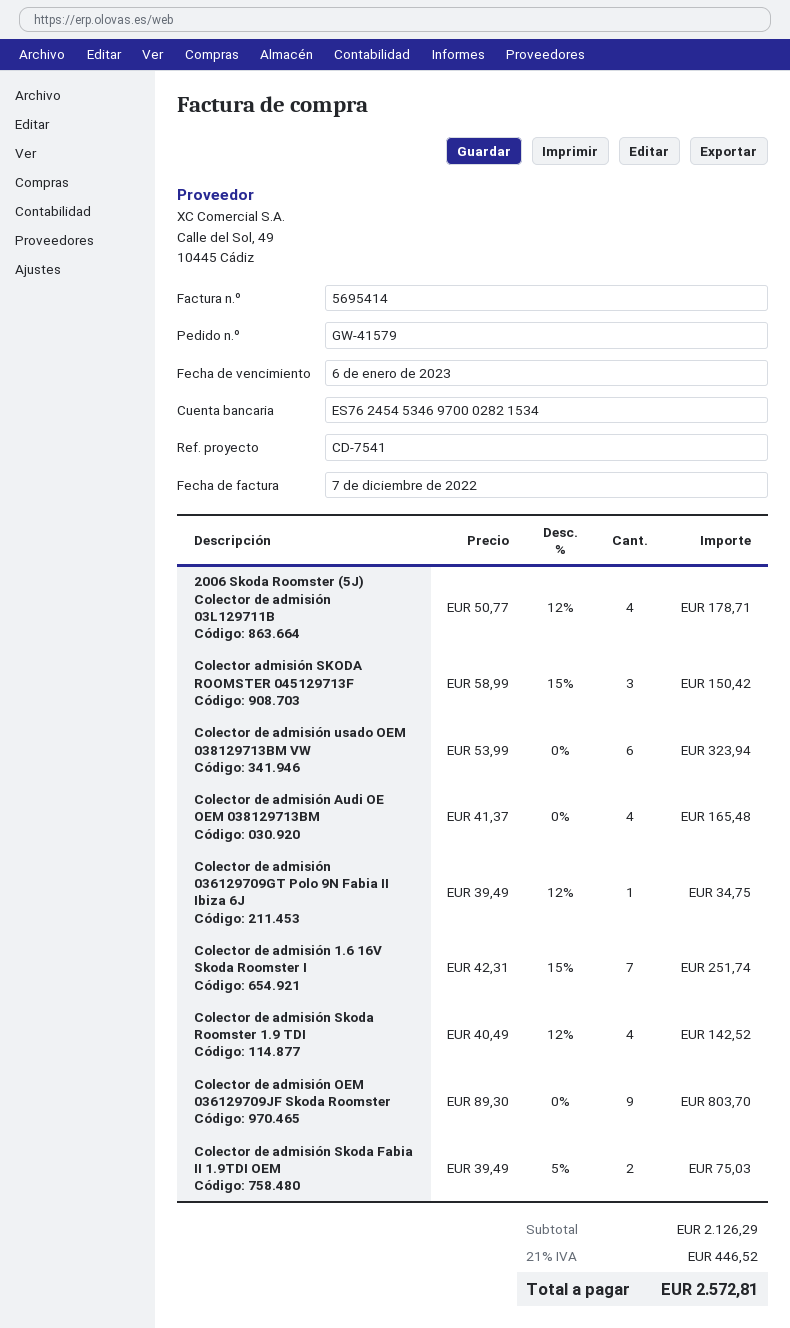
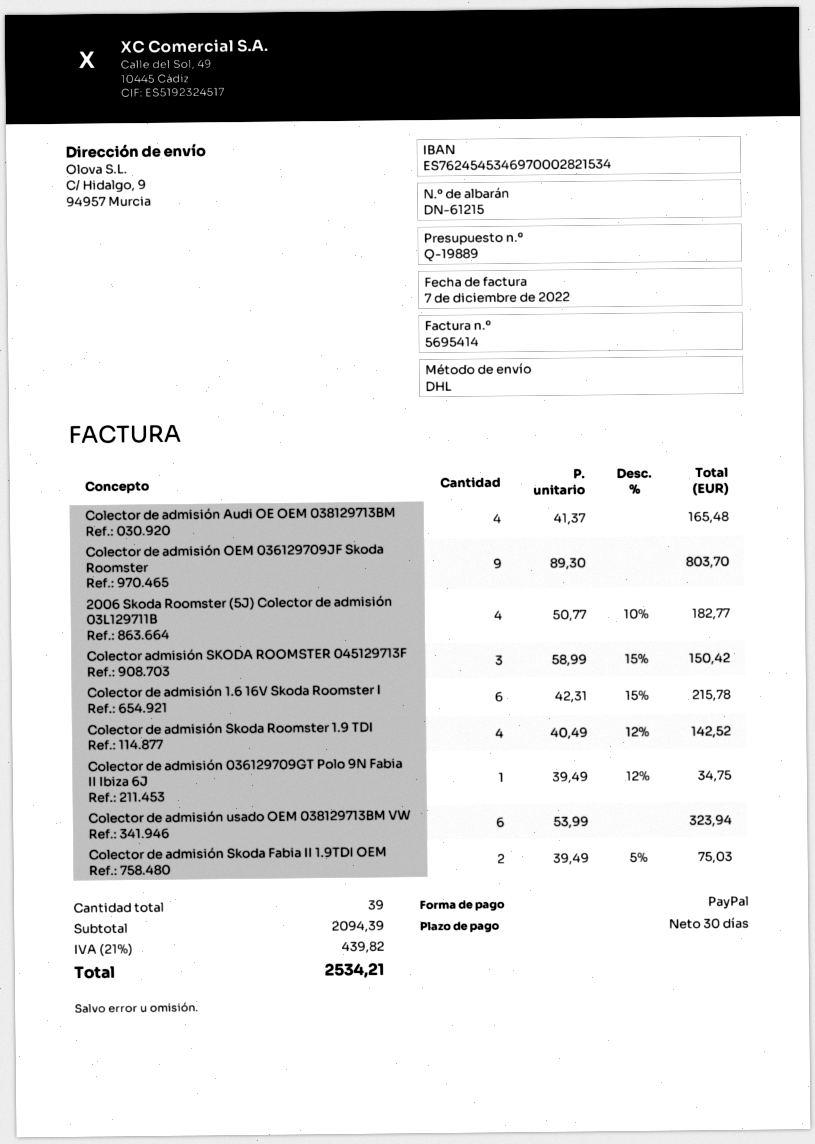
2006 Skoda Roomster (5J) Colector de admisión 03L129711B: 4 x 50.77 - 12% = 178.71 -> 4 x 50.77 - 10% = 182.77
Colector de admisión 1.6 16V Skoda Roomster I: 7 x 42.31 - 15% = 251.74 -> 6 x 42.31 - 15% = 215.78
subtotal: 2126.29 -> 2094.39
tax: 21% = 446.52 -> 21% = 439.82
total: 2572.81 -> 2534.21

